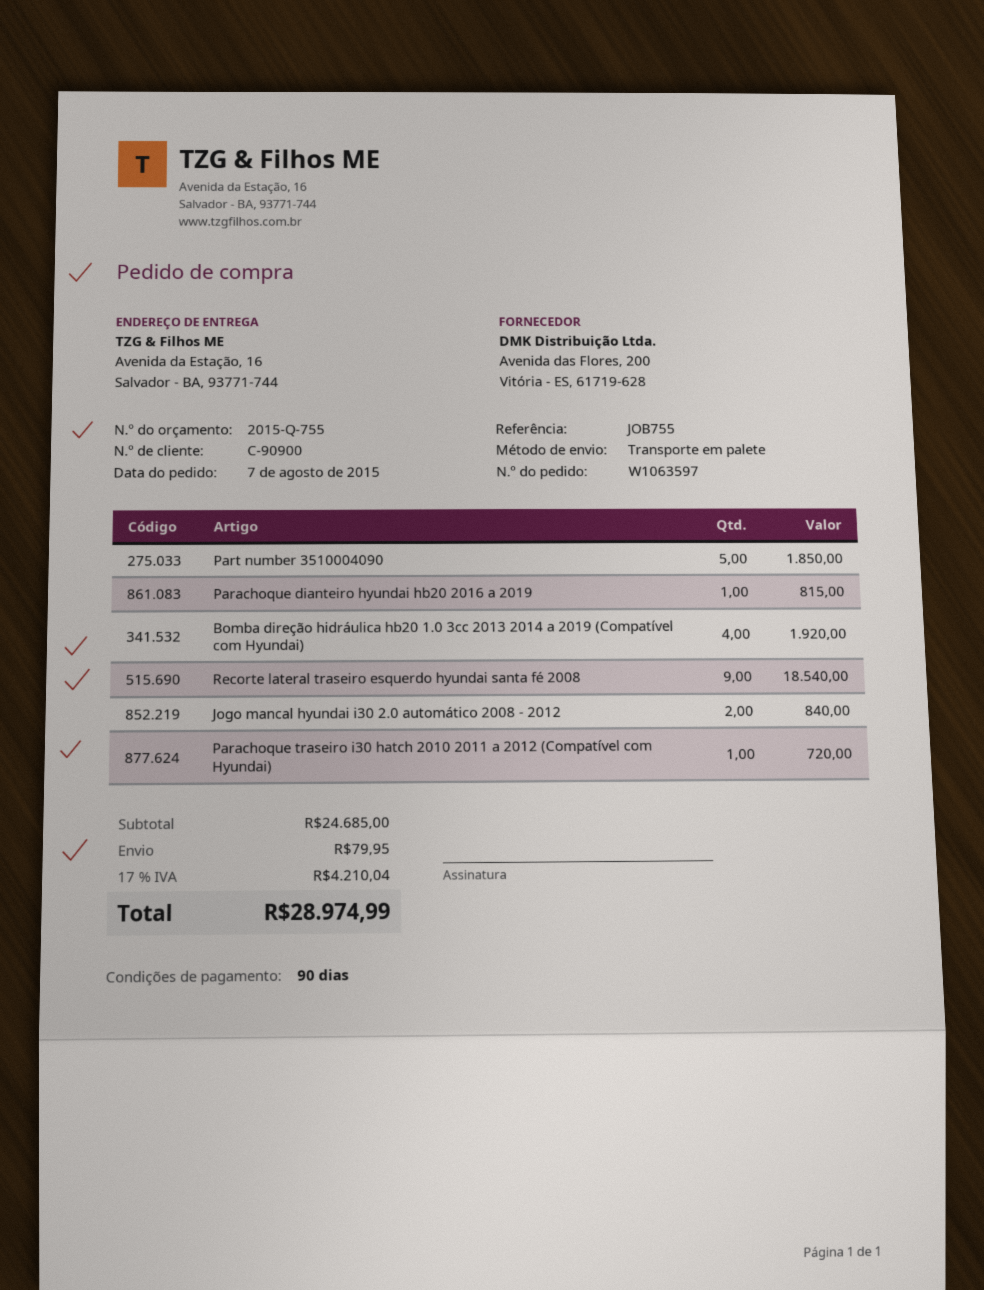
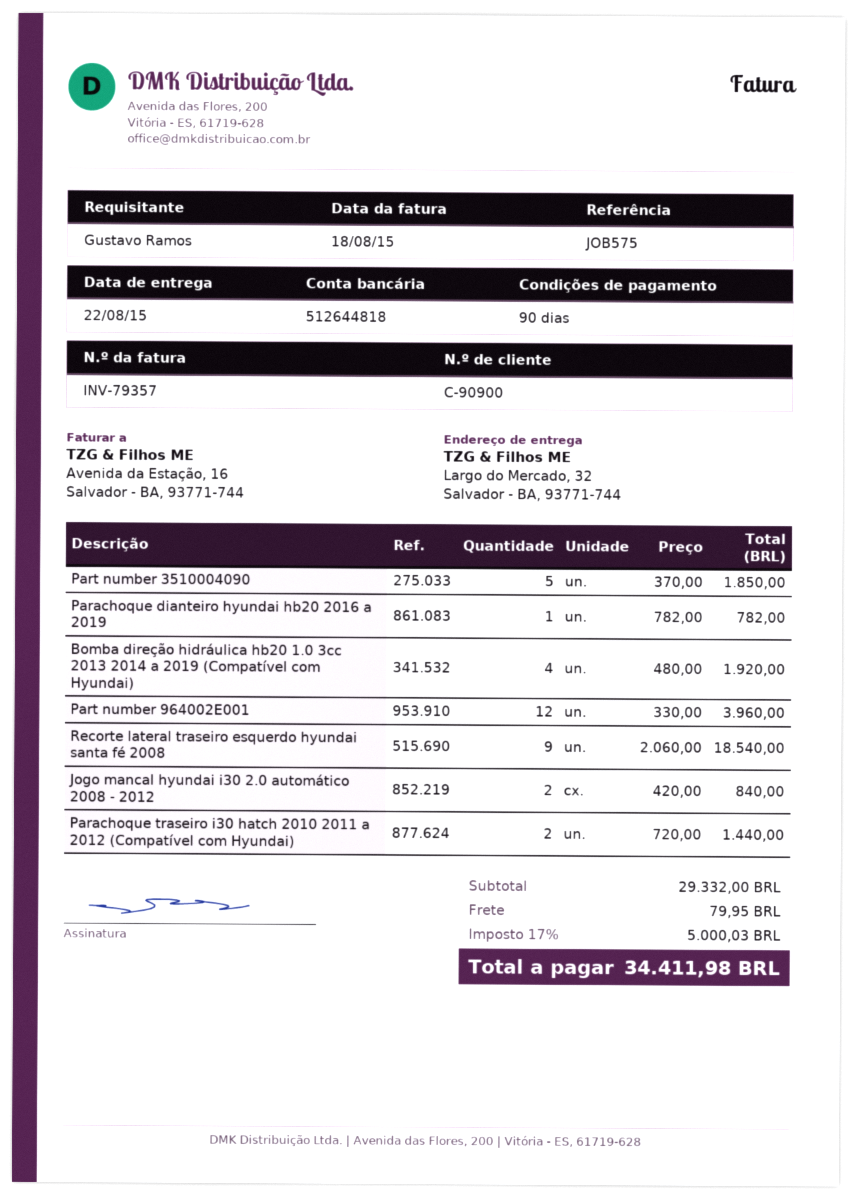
reference: JOB755 -> JOB575
ship to: Avenida da Estação, 16, Salvador - BA, 93771-744 -> Largo do Mercado, 32, Salvador - BA, 93771-744
Parachoque dianteiro hyundai hb20 2016 a 2019: 1 for 815.00 -> 1 for 782.00
Parachoque traseiro i30 hatch 2010 2011 a 2012 (Compatível com Hyundai): 1 for 720.00 -> 2 for 1440.00
Part number 964002E001: none -> 12 for 3960.00
subtotal: 24685.00 -> 29332.00
tax: 17% = 4210.04 -> 17% = 5000.03
total: 28974.99 -> 34411.98

